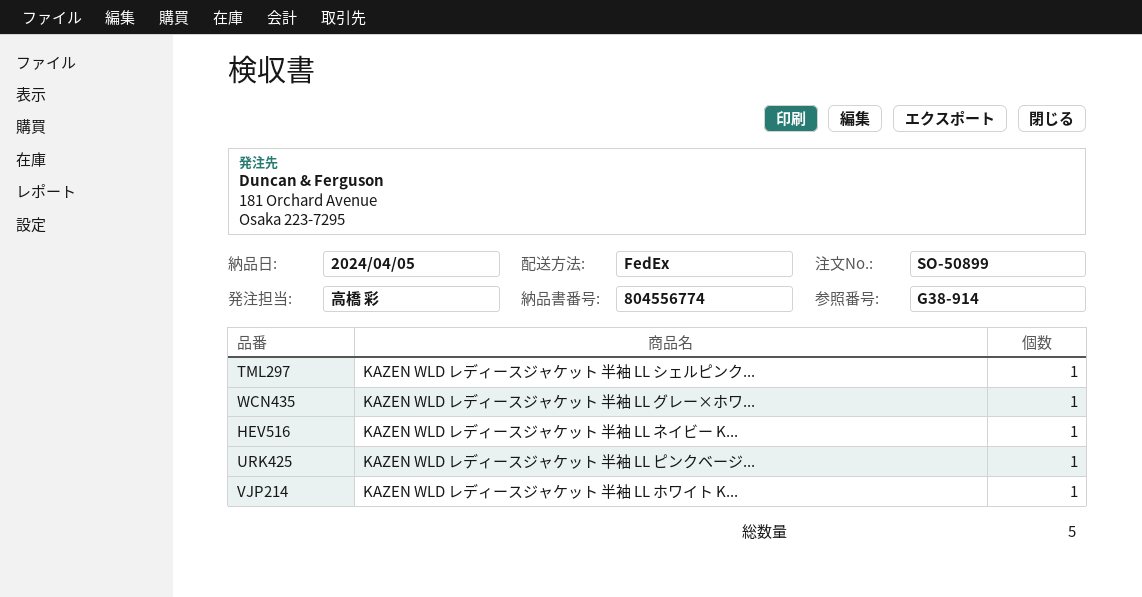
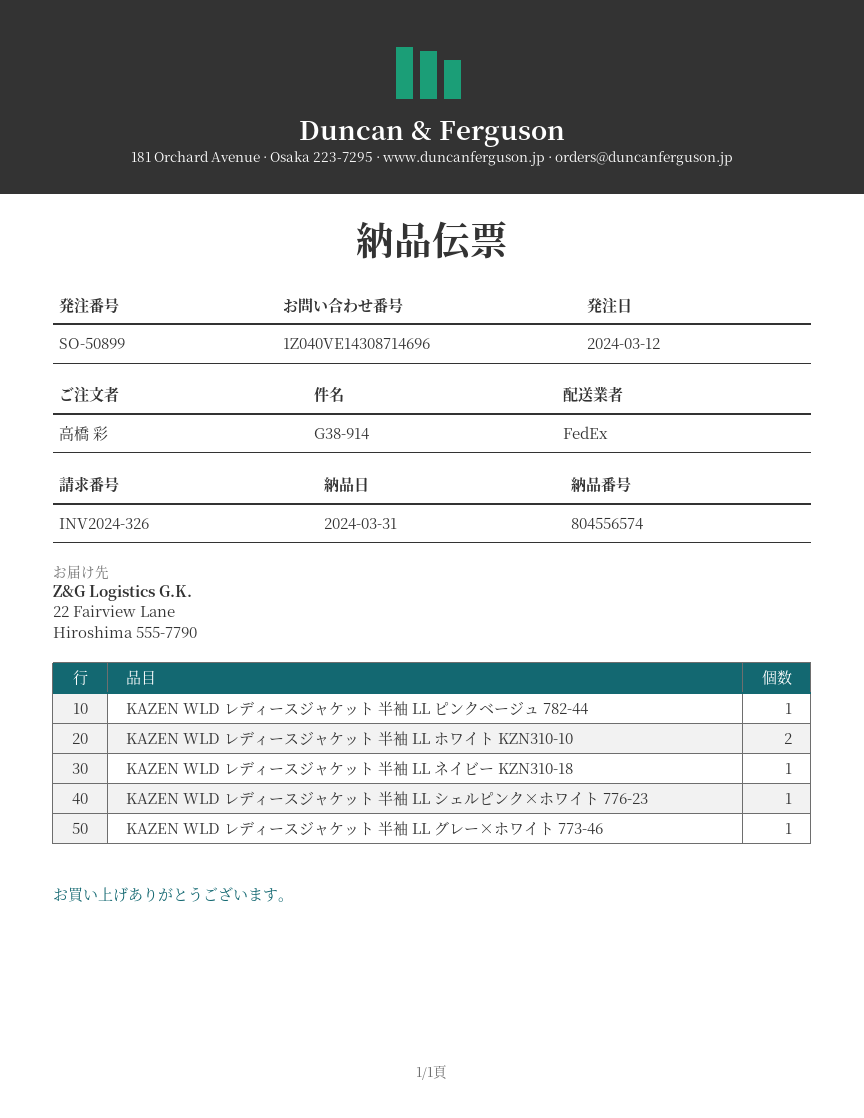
delivery note number: 804556774 -> 804556574
delivery date: 2024-04-05 -> 2024-03-31
KAZEN WLD レディースジャケット 半袖 LL ホワイト K...: 1 -> 2

